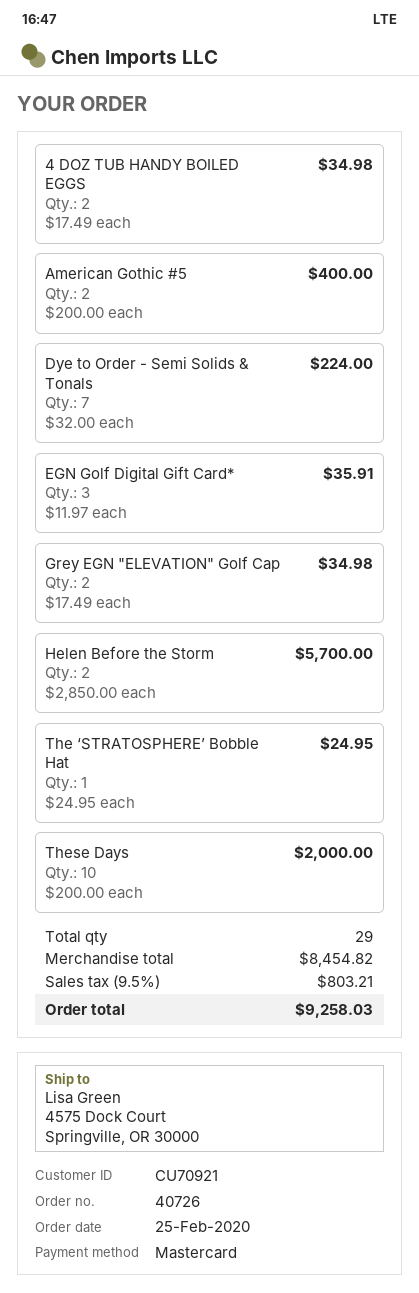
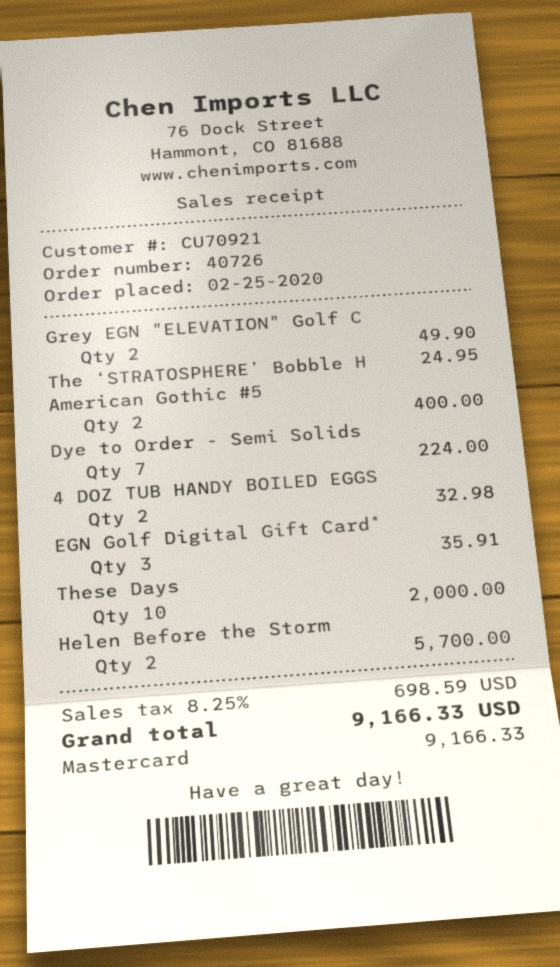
4 DOZ TUB HANDY BOILED EGGS: 2 for 34.98 -> 2 for 32.98
Grey EGN "ELEVATION" Golf Cap: 2 for 34.98 -> 2 for 49.90
tax: 9.5% = 803.21 -> 8.25% = 698.59
total: 9258.03 -> 9166.33

